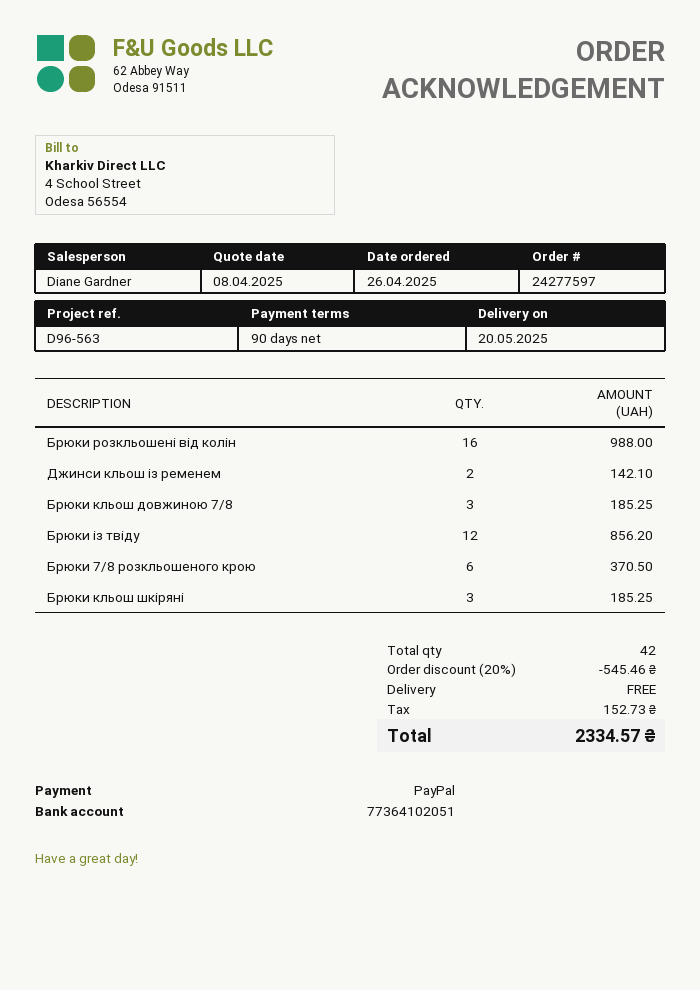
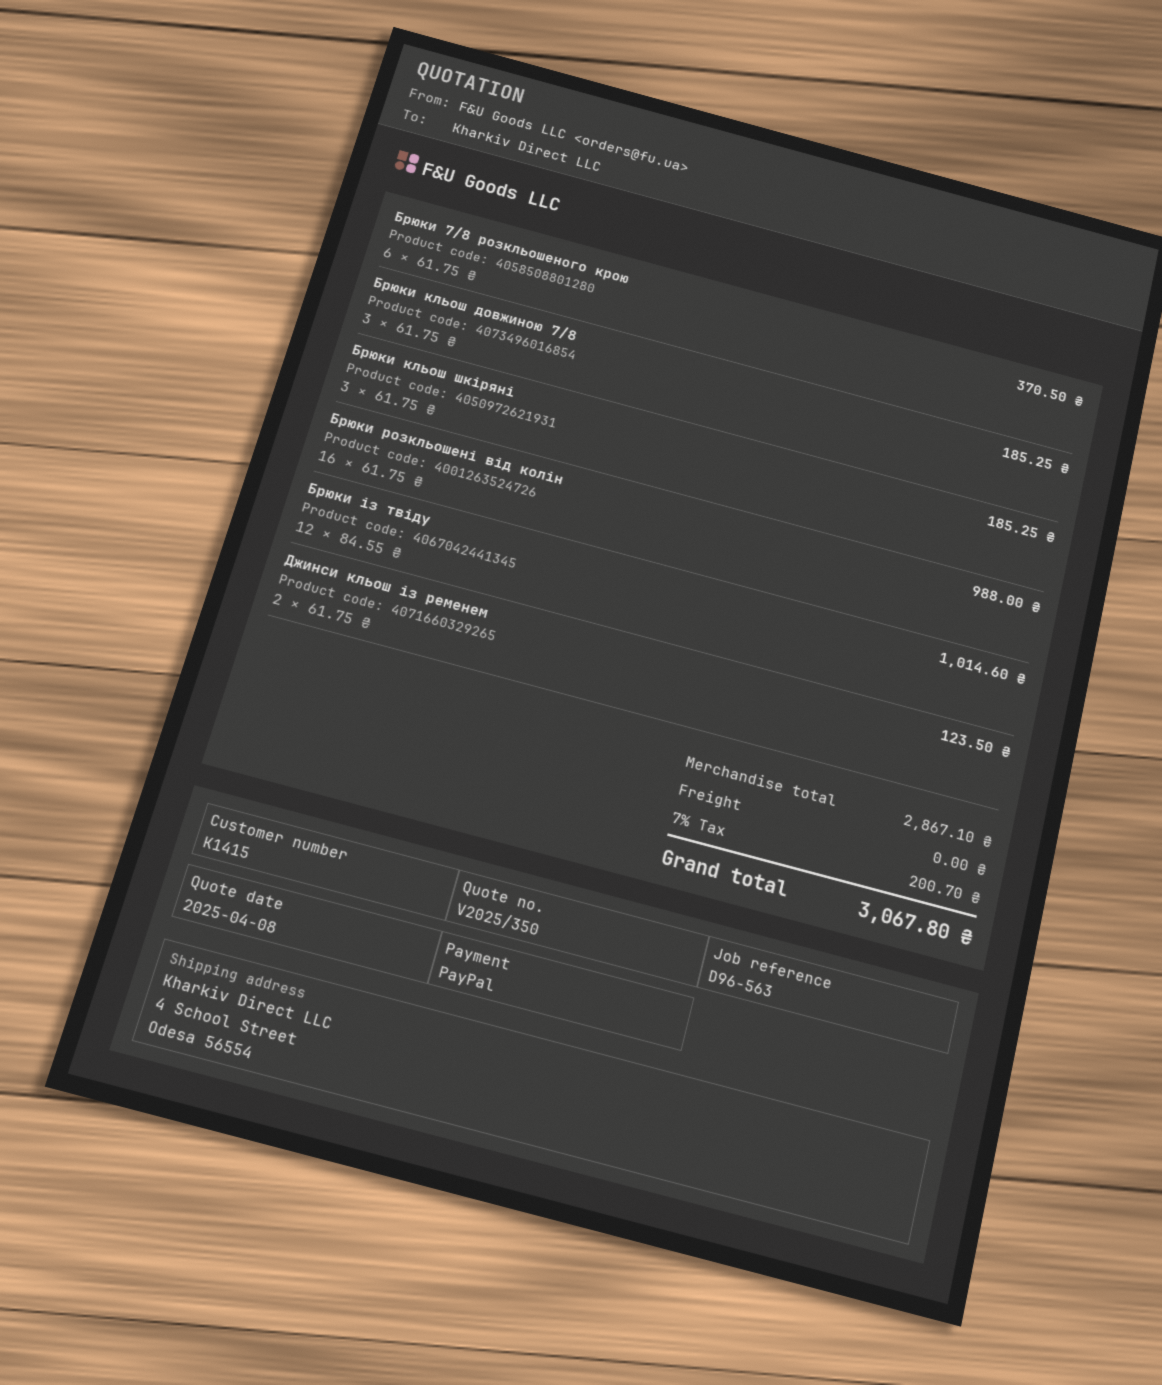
Джинси кльош із ременем: 2 for 142.10 -> 2 for 123.50
Брюки із твіду: 12 for 856.20 -> 12 for 1014.60
discount: 20% = 545.46 -> none
tax: 152.73 -> 200.70
total: 2334.57 -> 3067.80

